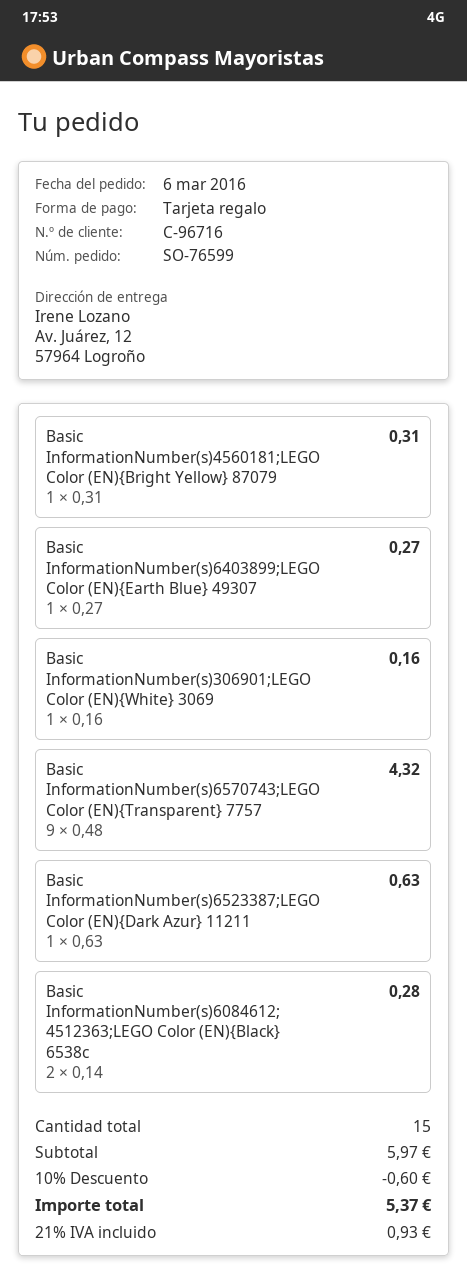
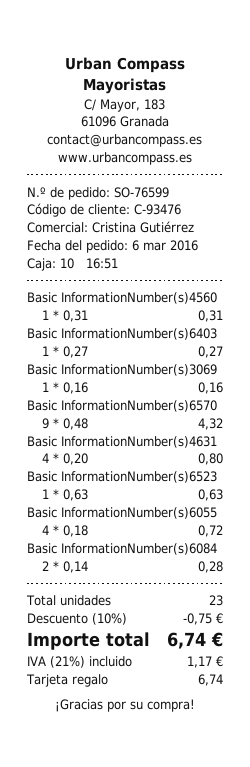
customer number: C-96716 -> C-93476
Basic InformationNumber(s)4631: none -> 4 x 0.20 = 0.80
Basic InformationNumber(s)6055: none -> 4 x 0.18 = 0.72
total quantity: 15 -> 23
discount: 10% = 0.60 -> 10% = 0.75
tax: 21% = 0.93 -> 21% = 1.17
total: 5.37 -> 6.74

